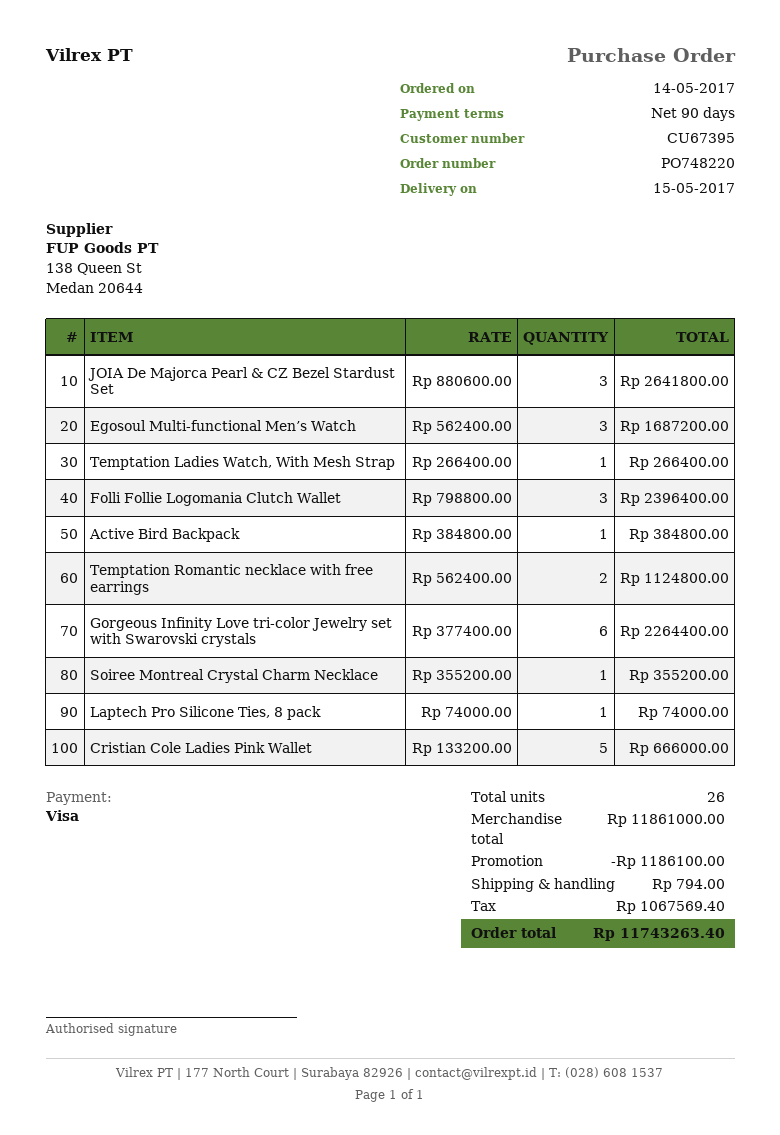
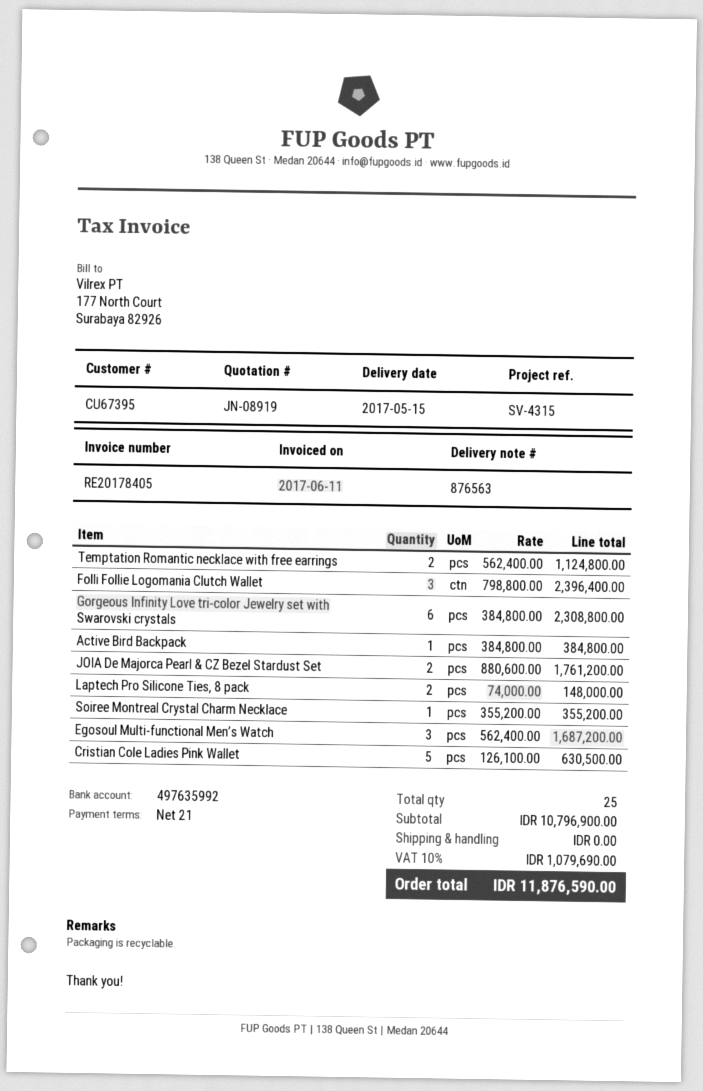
payment terms: 90 days -> 21 days
JOIA De Majorca Pearl & CZ Bezel Stardust Set: 3 x 880600.00 = 2641800.00 -> 2 x 880600.00 = 1761200.00
Temptation Ladies Watch, With Mesh Strap: 1 x 266400.00 = 266400.00 -> none
Gorgeous Infinity Love tri-color Jewelry set with Swarovski crystals: 6 x 377400.00 = 2264400.00 -> 6 x 384800.00 = 2308800.00
Laptech Pro Silicone Ties, 8 pack: 1 x 74000.00 = 74000.00 -> 2 x 74000.00 = 148000.00
Cristian Cole Ladies Pink Wallet: 5 x 133200.00 = 666000.00 -> 5 x 126100.00 = 630500.00
total quantity: 26 -> 25
subtotal: 11861000.00 -> 10796900.00
discount: 1186100.00 -> none
shipping: 794.00 -> 0.00
tax: 1067569.40 -> 1079690.00
total: 11743263.40 -> 11876590.00

